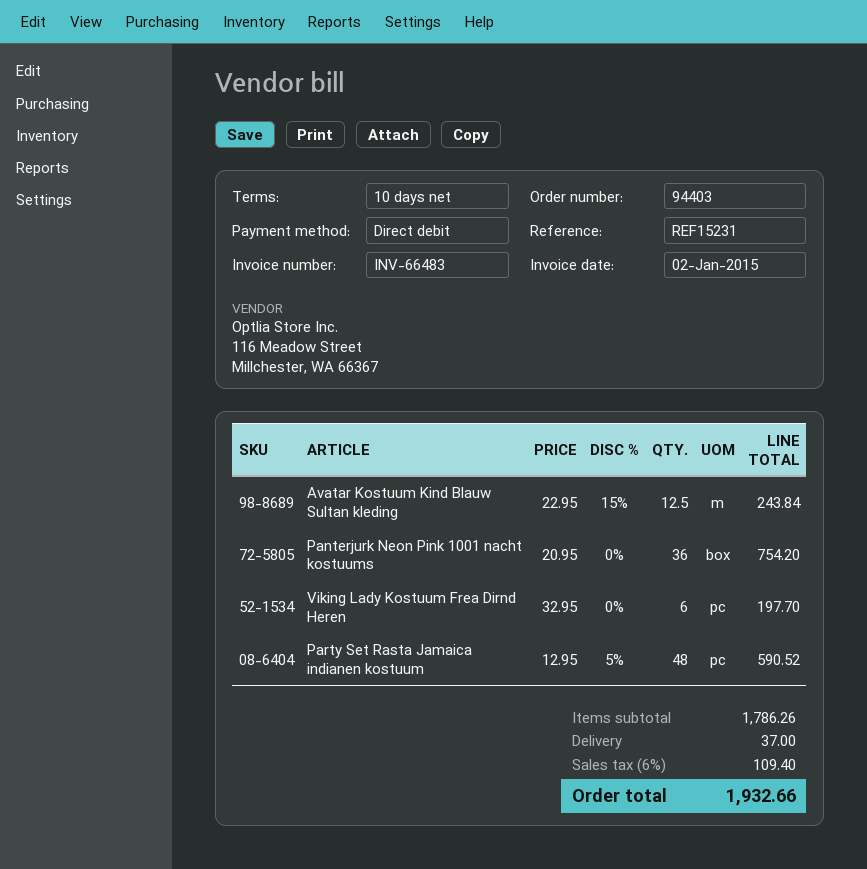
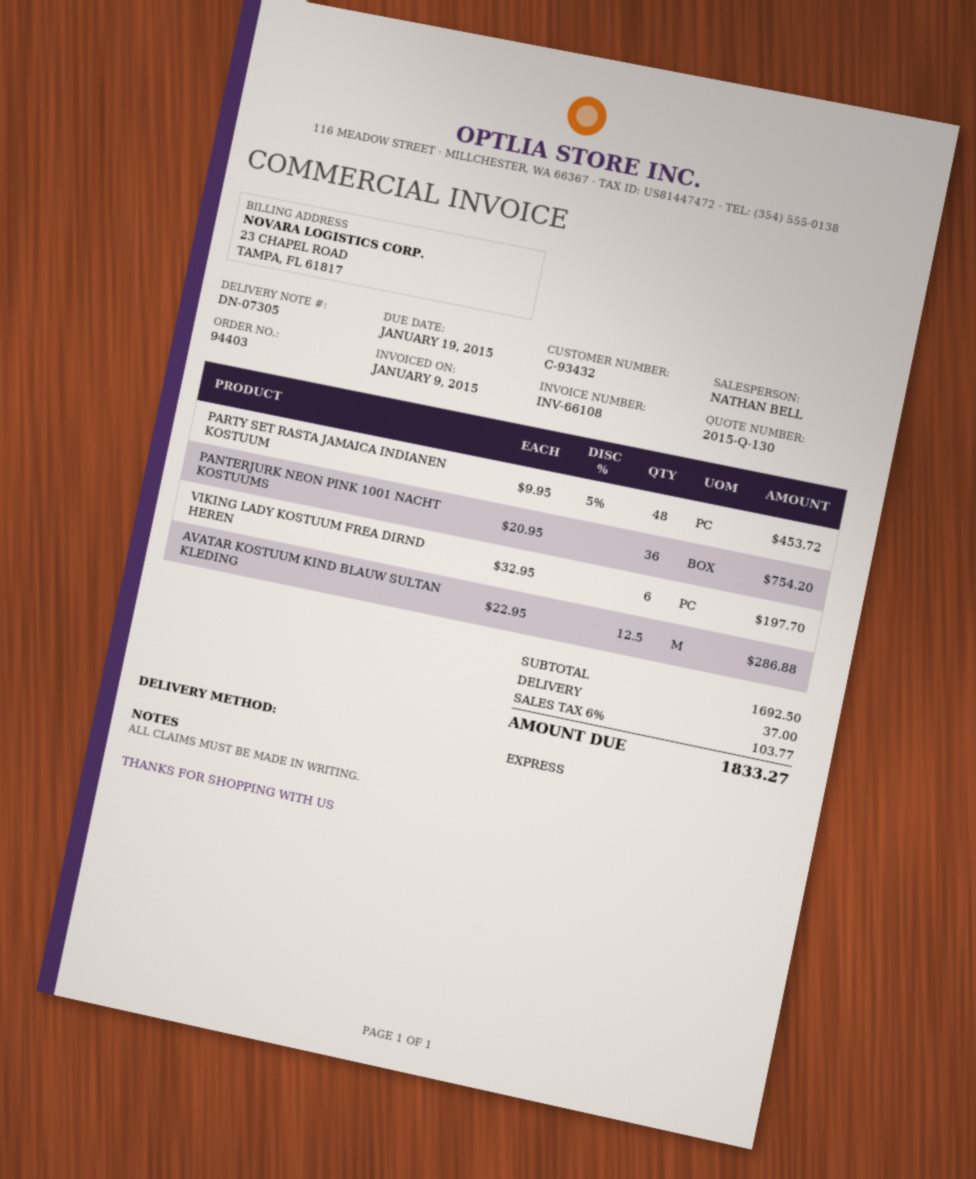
invoice number: INV-66483 -> INV-66108
invoice date: 2015-01-02 -> 2015-01-09
Avatar Kostuum Kind Blauw Sultan kleding: 12.5 x 22.95 - 15% = 243.84 -> 12.5 x 22.95 = 286.88
Party Set Rasta Jamaica indianen kostuum: 48 x 12.95 - 5% = 590.52 -> 48 x 9.95 - 5% = 453.72
subtotal: 1786.26 -> 1692.50
tax: 6% = 109.40 -> 6% = 103.77
total: 1932.66 -> 1833.27

